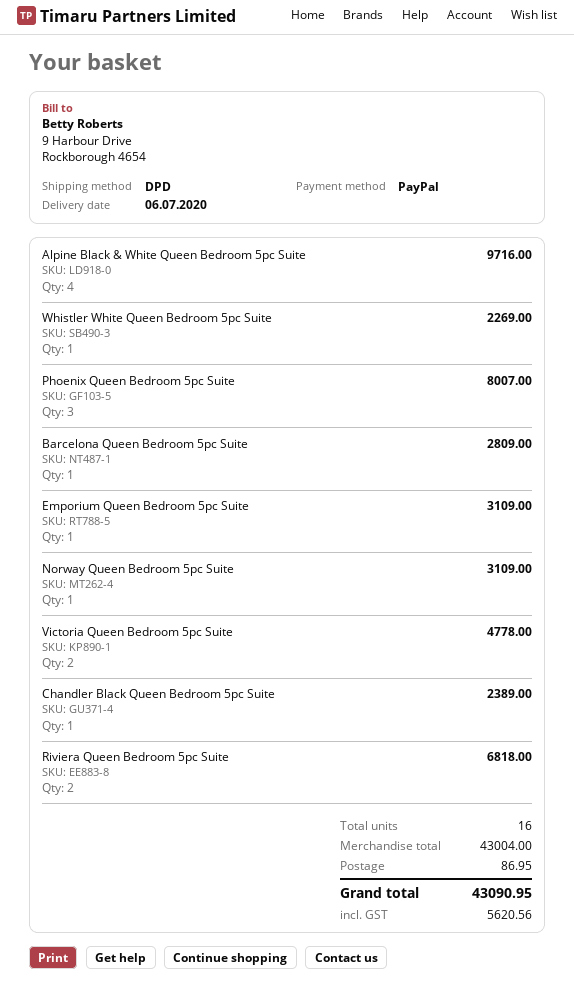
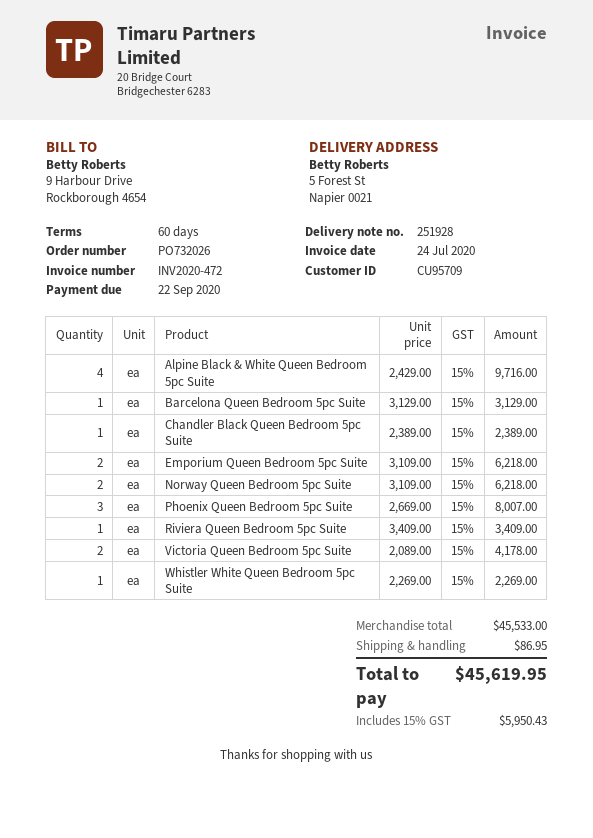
Barcelona Queen Bedroom 5pc Suite: 1 for 2809.00 -> 1 for 3129.00
Emporium Queen Bedroom 5pc Suite: 1 for 3109.00 -> 2 for 6218.00
Norway Queen Bedroom 5pc Suite: 1 for 3109.00 -> 2 for 6218.00
Victoria Queen Bedroom 5pc Suite: 2 for 4778.00 -> 2 for 4178.00
Riviera Queen Bedroom 5pc Suite: 2 for 6818.00 -> 1 for 3409.00
subtotal: 43004.00 -> 45533.00
tax: 5620.56 -> 5950.43
total: 43090.95 -> 45619.95

